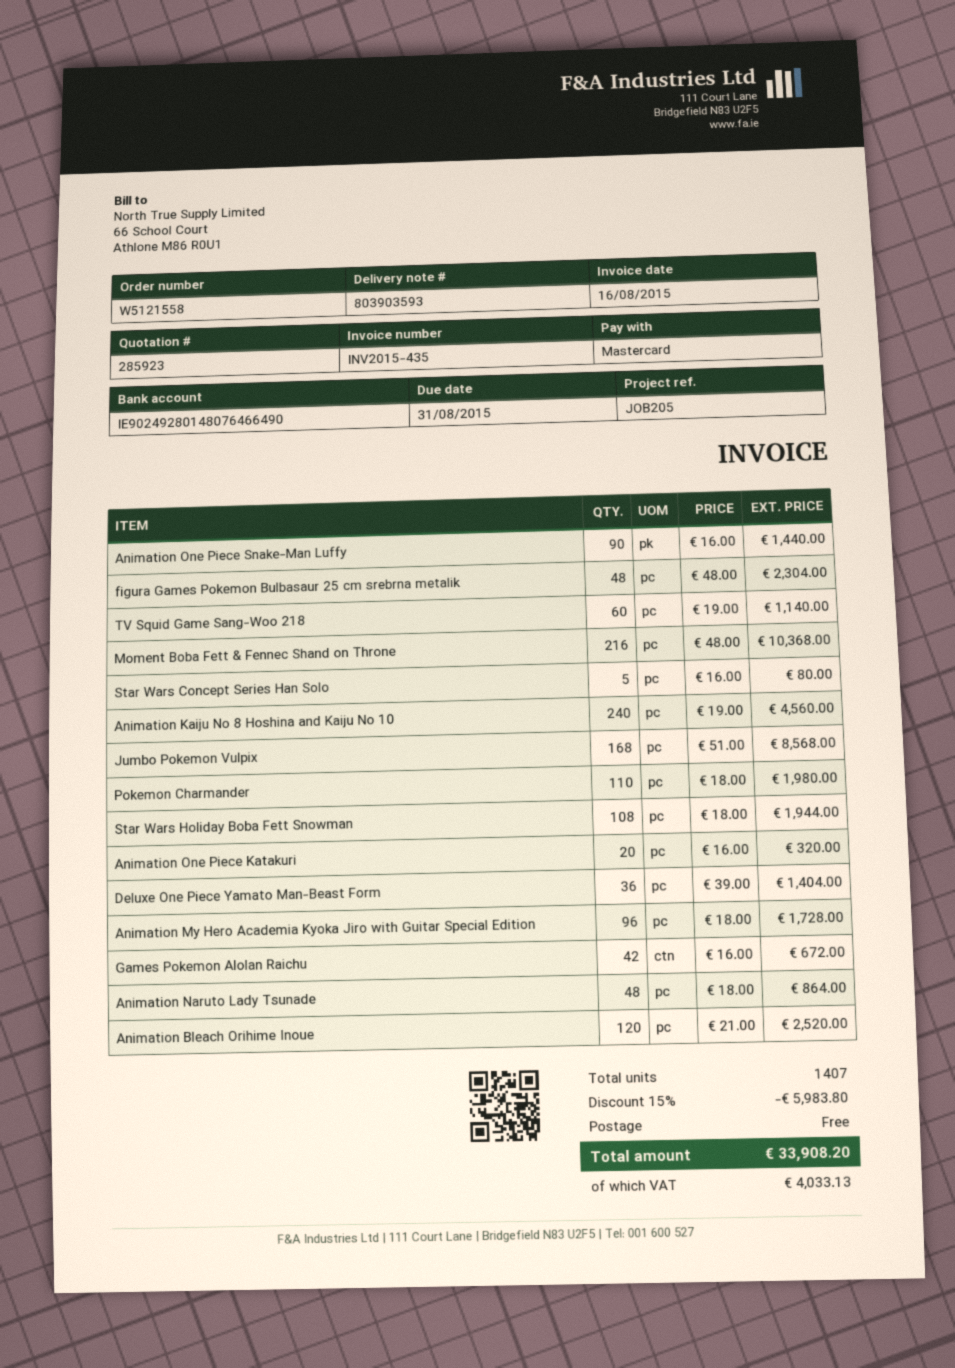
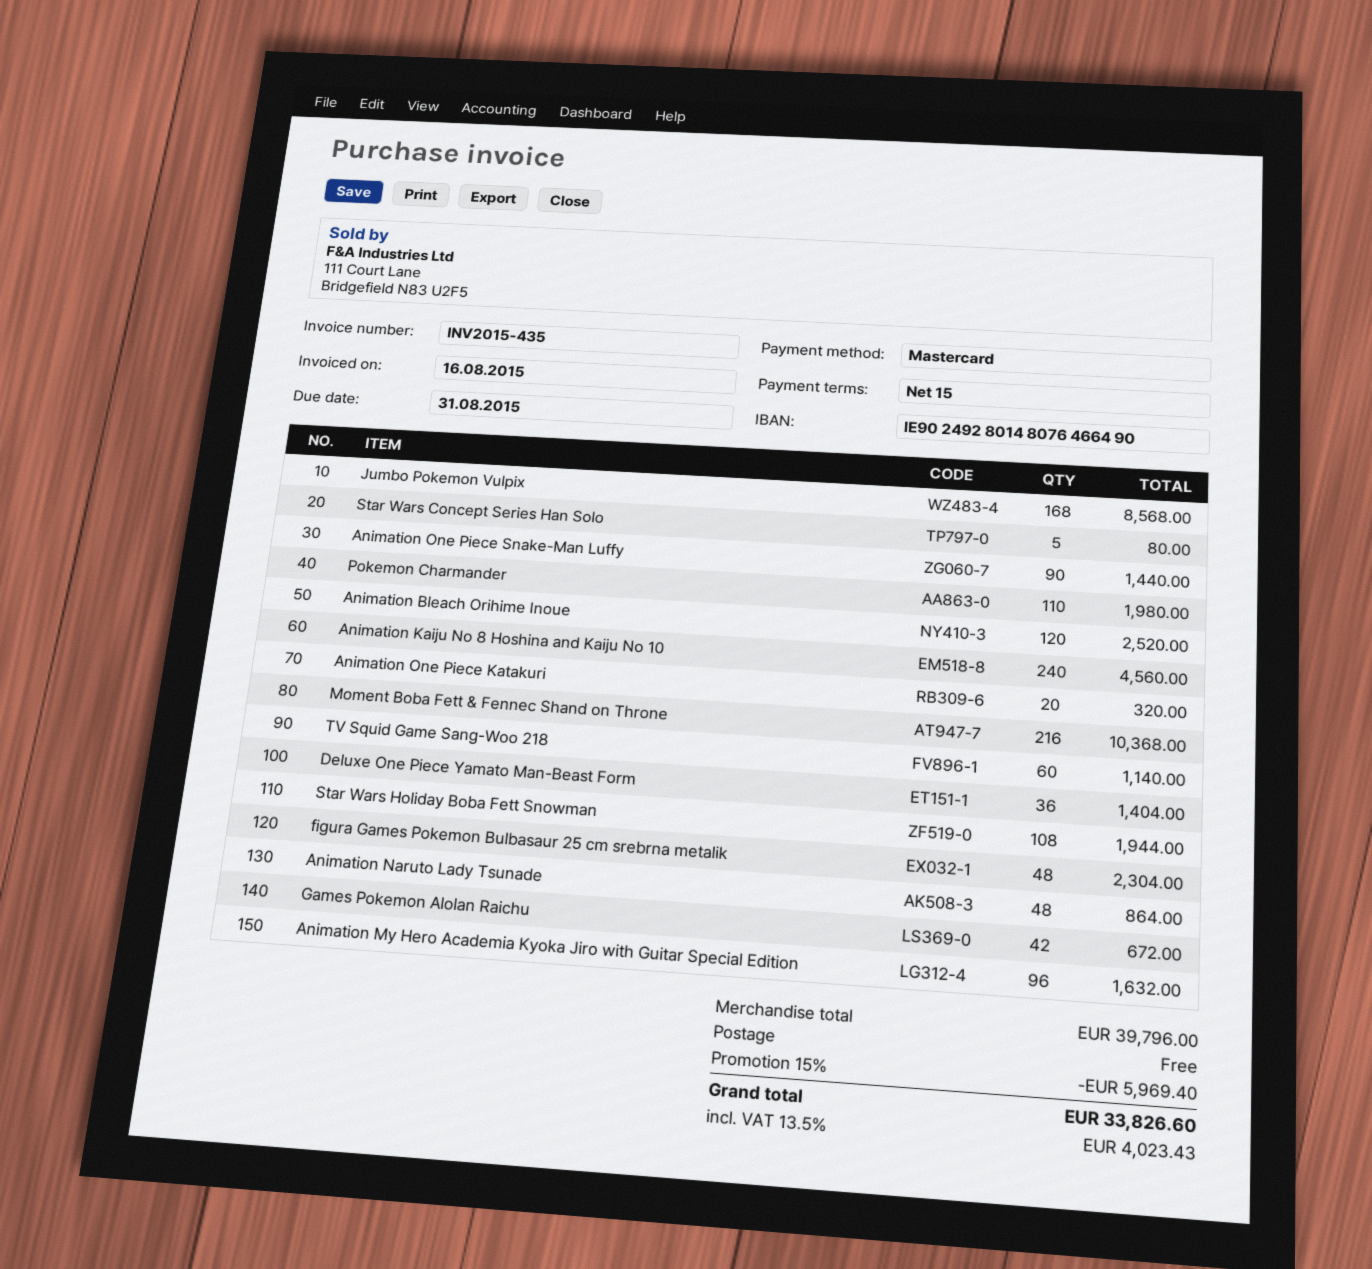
Animation My Hero Academia Kyoka Jiro with Guitar Special Edition: 96 for 1728.00 -> 96 for 1632.00
discount: 15% = 5983.80 -> 15% = 5969.40
tax: 4033.13 -> 4023.43
total: 33908.20 -> 33826.60

